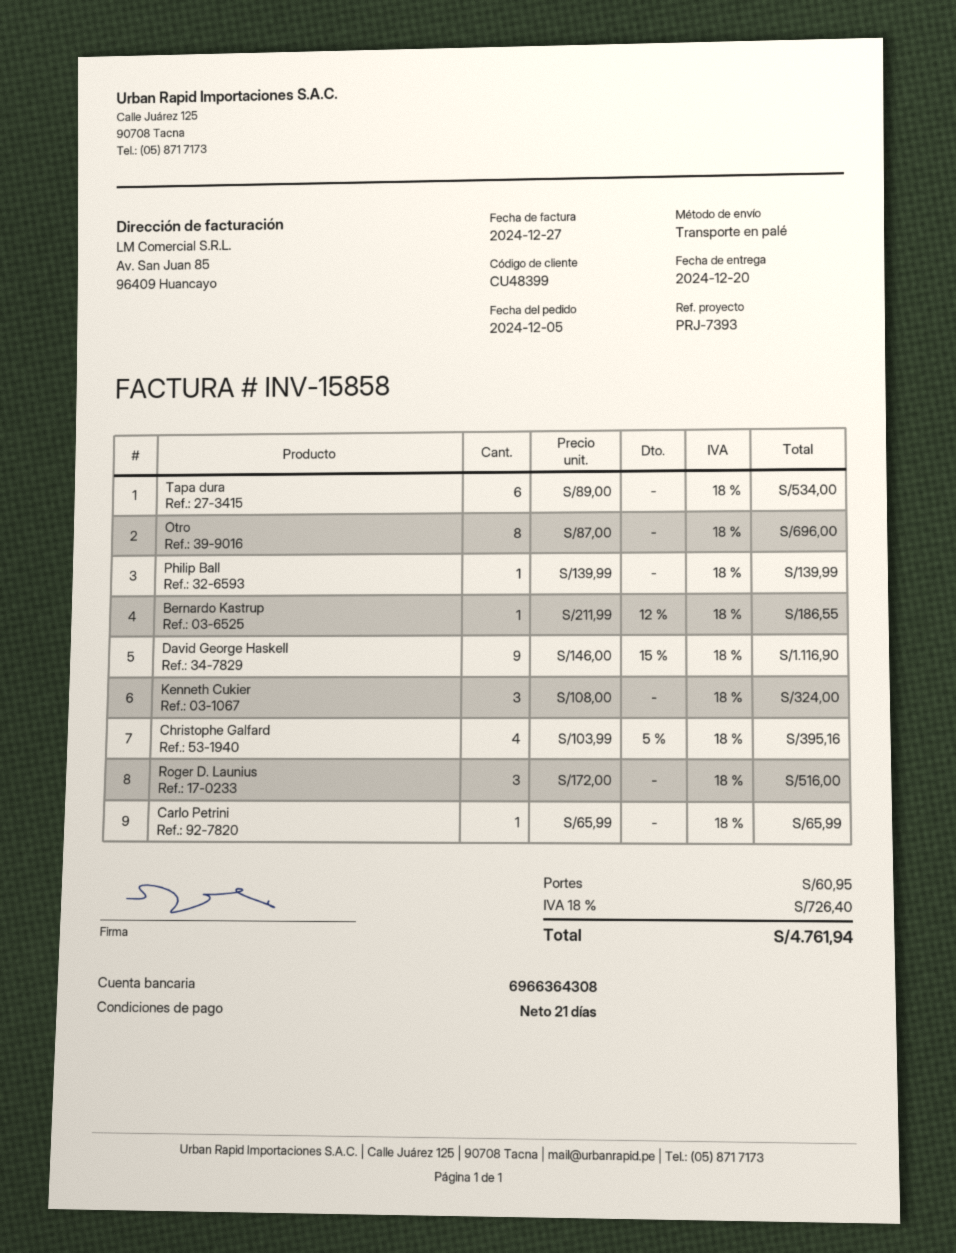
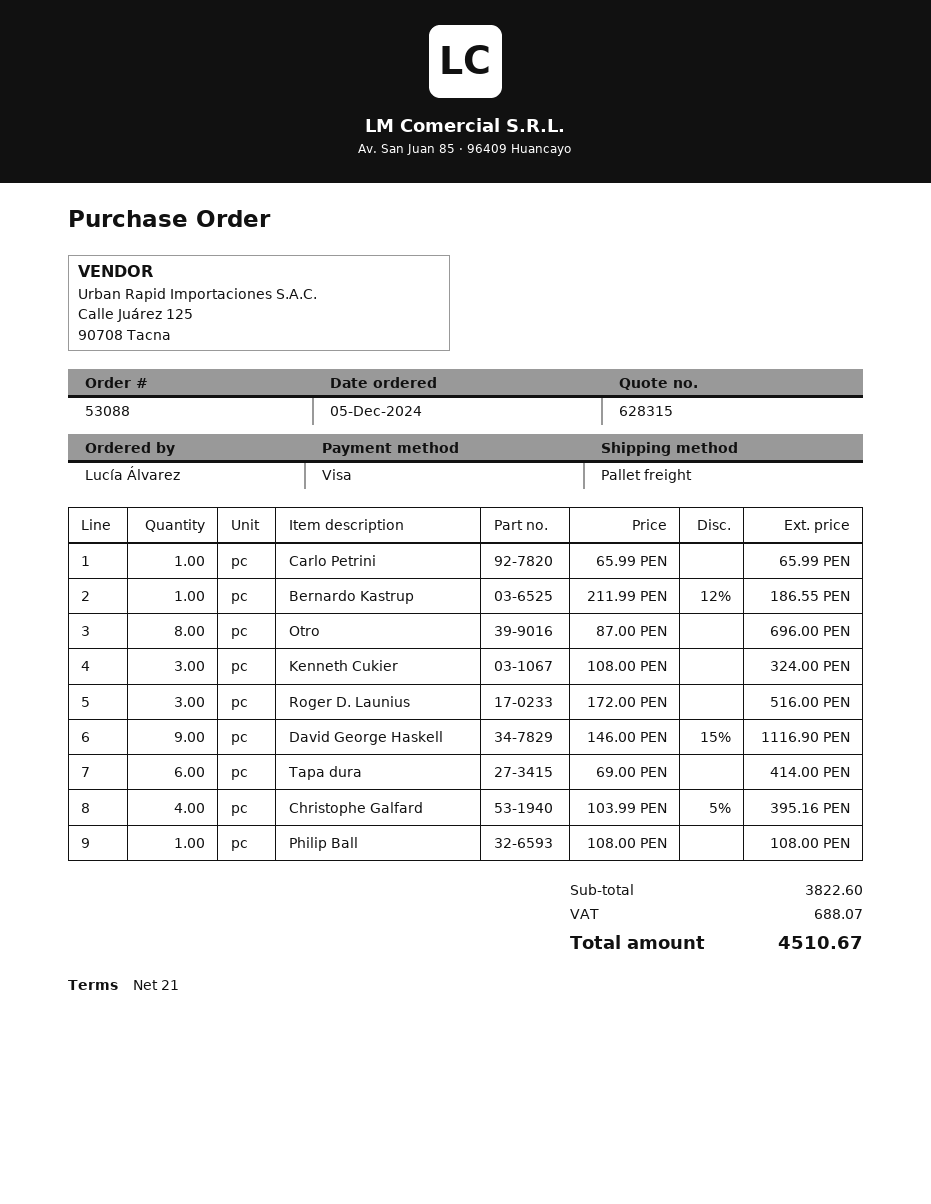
Tapa dura: 6 x 89.00 = 534.00 -> 6 x 69.00 = 414.00
Philip Ball: 1 x 139.99 = 139.99 -> 1 x 108.00 = 108.00
shipping: 60.95 -> none
tax: 726.40 -> 688.07
total: 4761.94 -> 4510.67

